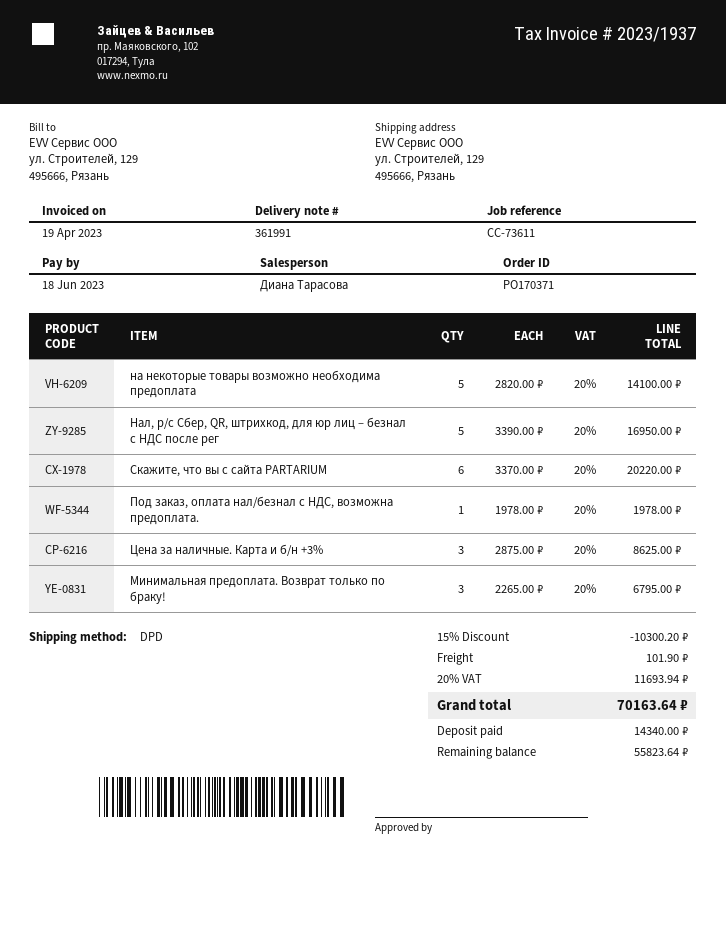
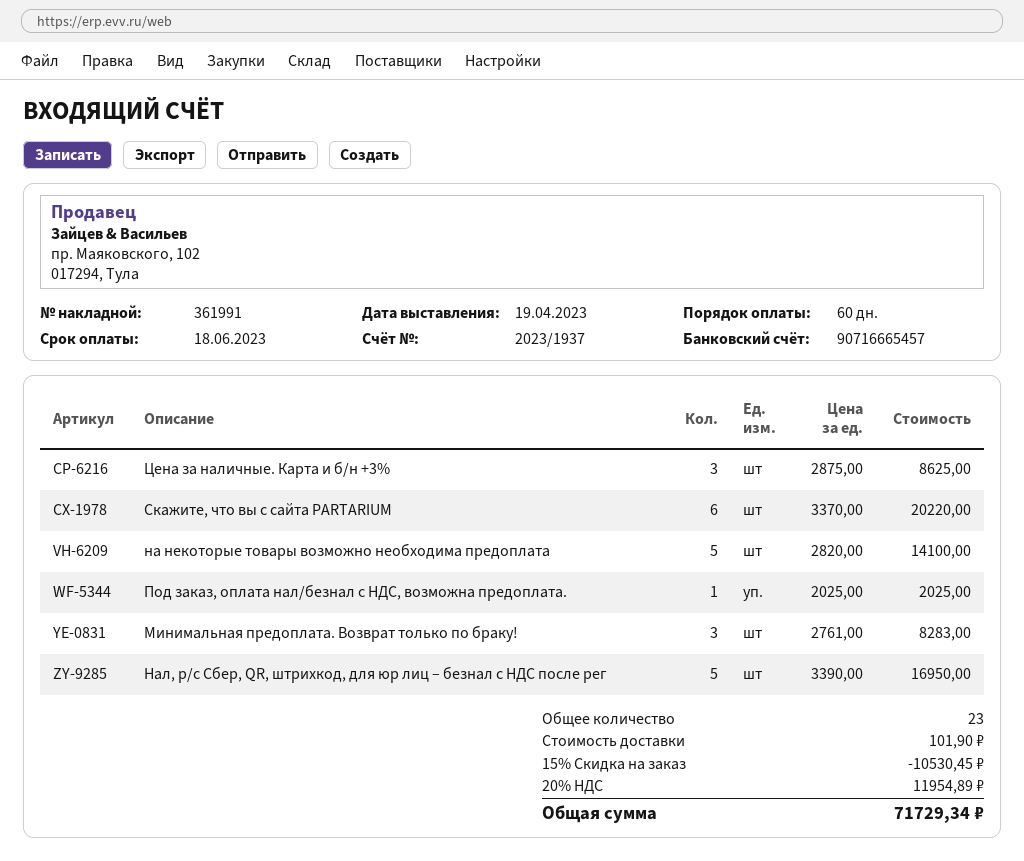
Под заказ, оплата нал/безнал с НДС, возможна предоплата.: 1 x 1978.00 = 1978.00 -> 1 x 2025.00 = 2025.00
Минимальная предоплата. Возврат только по браку!: 3 x 2265.00 = 6795.00 -> 3 x 2761.00 = 8283.00
discount: 15% = 10300.20 -> 15% = 10530.45
tax: 20% = 11693.94 -> 20% = 11954.89
total: 70163.64 -> 71729.34

